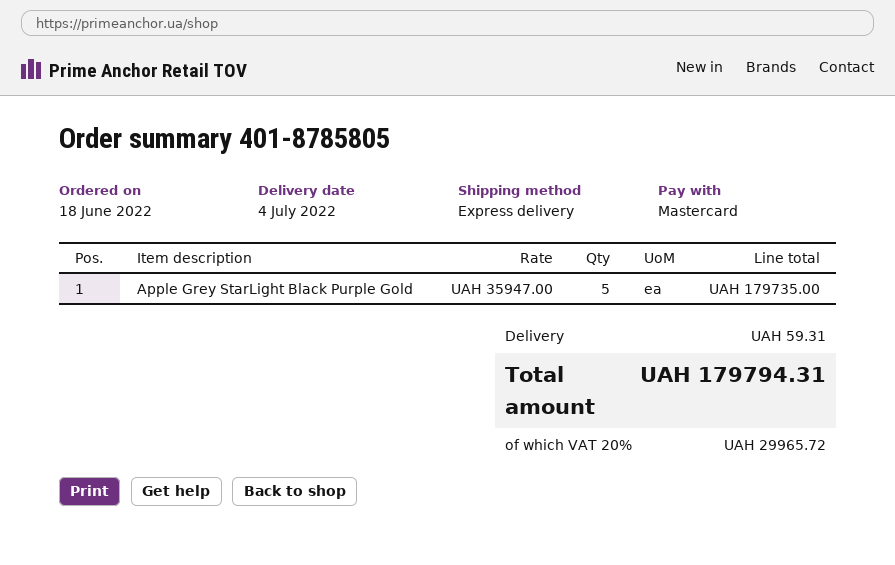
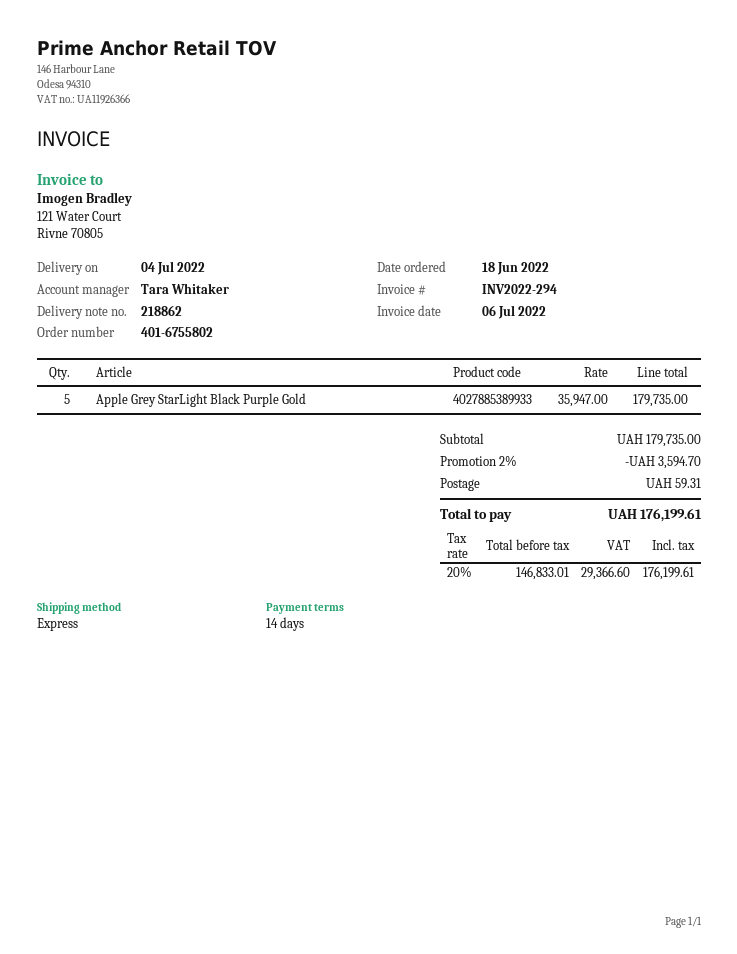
order number: 401-8785805 -> 401-6755802
discount: none -> 2% = 3594.70
tax: 20% = 29965.72 -> 20% = 29366.60
total: 179794.31 -> 176199.61

